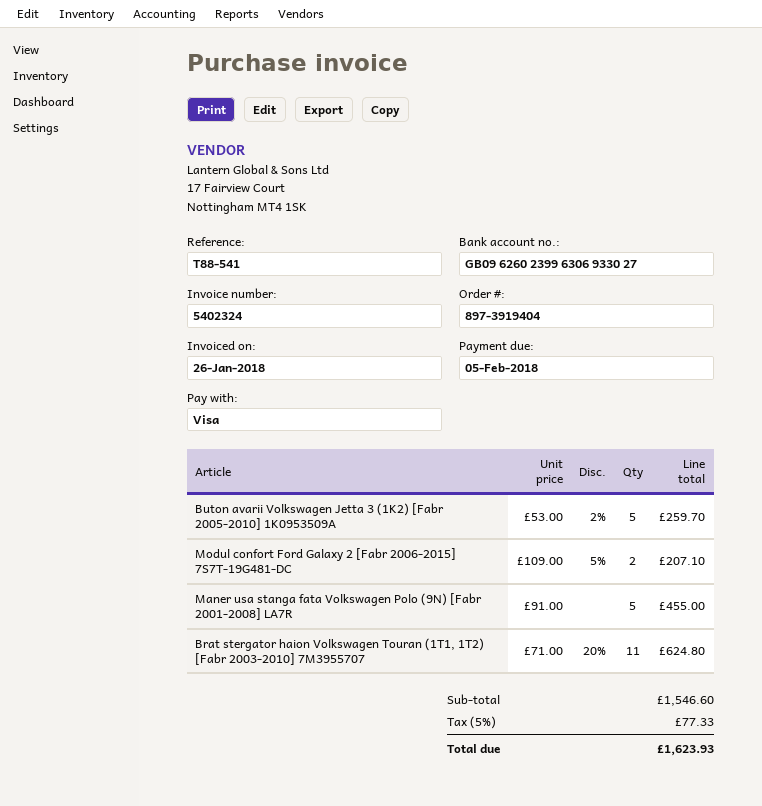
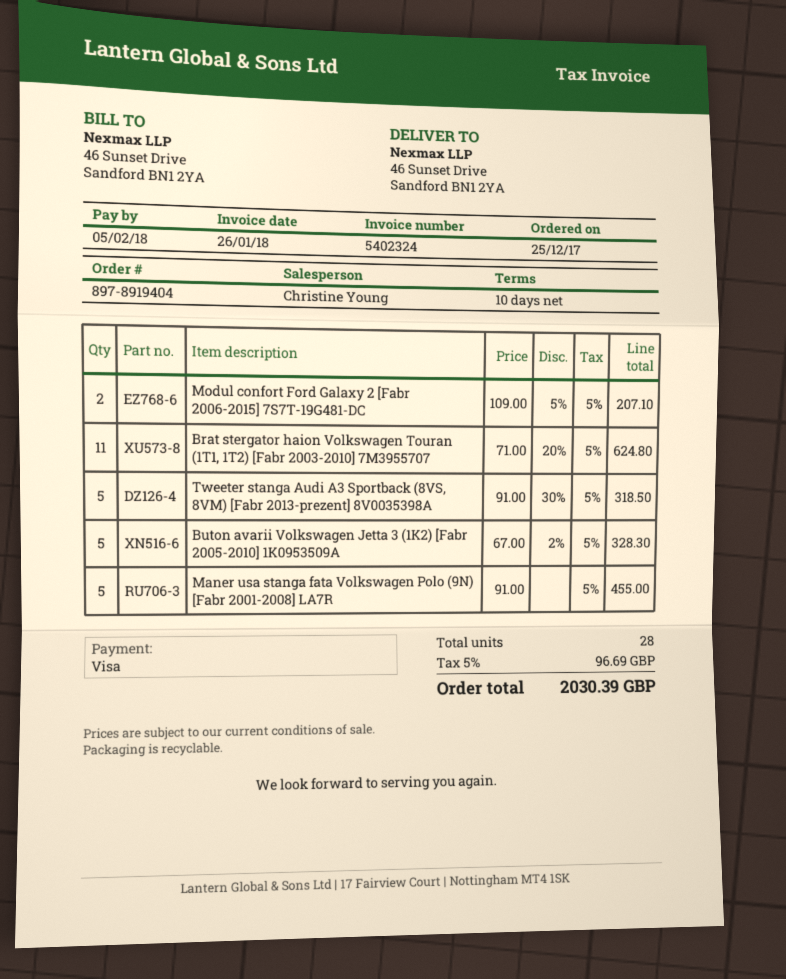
order number: 897-3919404 -> 897-8919404
Buton avarii Volkswagen Jetta 3 (1K2) [Fabr 2005-2010] 1K0953509A: 5 x 53.00 - 2% = 259.70 -> 5 x 67.00 - 2% = 328.30
Tweeter stanga Audi A3 Sportback (8VS, 8VM) [Fabr 2013-prezent] 8V0035398A: none -> 5 x 91.00 - 30% = 318.50
tax: 5% = 77.33 -> 5% = 96.69
total: 1623.93 -> 2030.39

